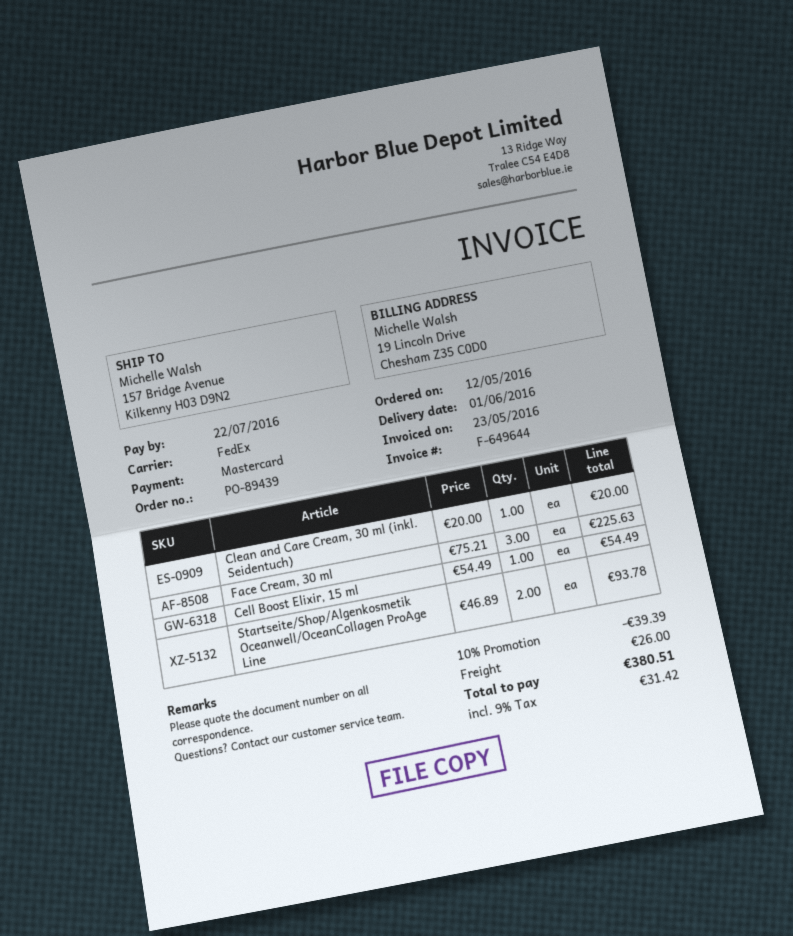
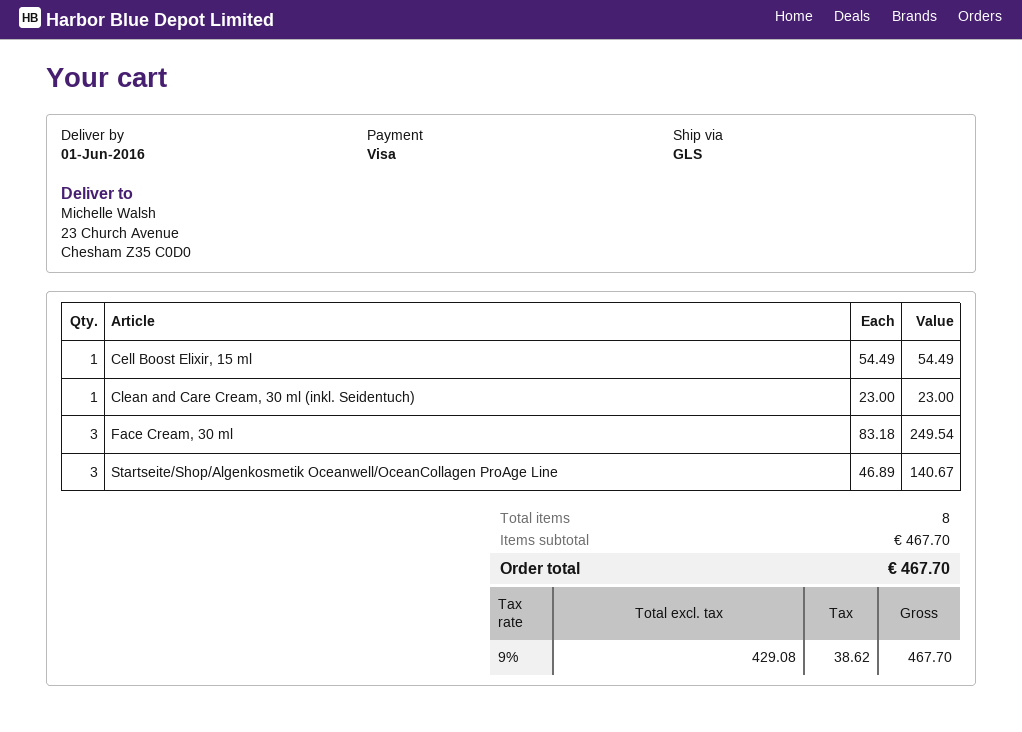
payment method: Mastercard -> Visa
shipping method: FedEx -> GLS
ship to: 157 Bridge Avenue, Kilkenny H03 D9N2 -> 23 Church Avenue, Chesham Z35 C0D0
Clean and Care Cream, 30 ml (inkl. Seidentuch): 1 x 20.00 = 20.00 -> 1 x 23.00 = 23.00
Face Cream, 30 ml: 3 x 75.21 = 225.63 -> 3 x 83.18 = 249.54
Startseite/Shop/Algenkosmetik Oceanwell/OceanCollagen ProAge Line: 2 x 46.89 = 93.78 -> 3 x 46.89 = 140.67
discount: 10% = 39.39 -> none
shipping: 26.00 -> none
tax: 9% = 31.42 -> 9% = 38.62
total: 380.51 -> 467.70

